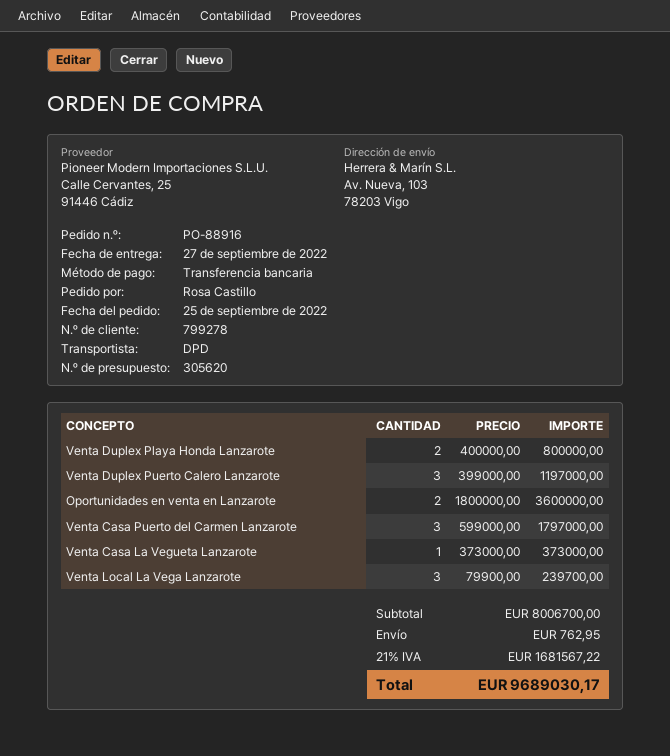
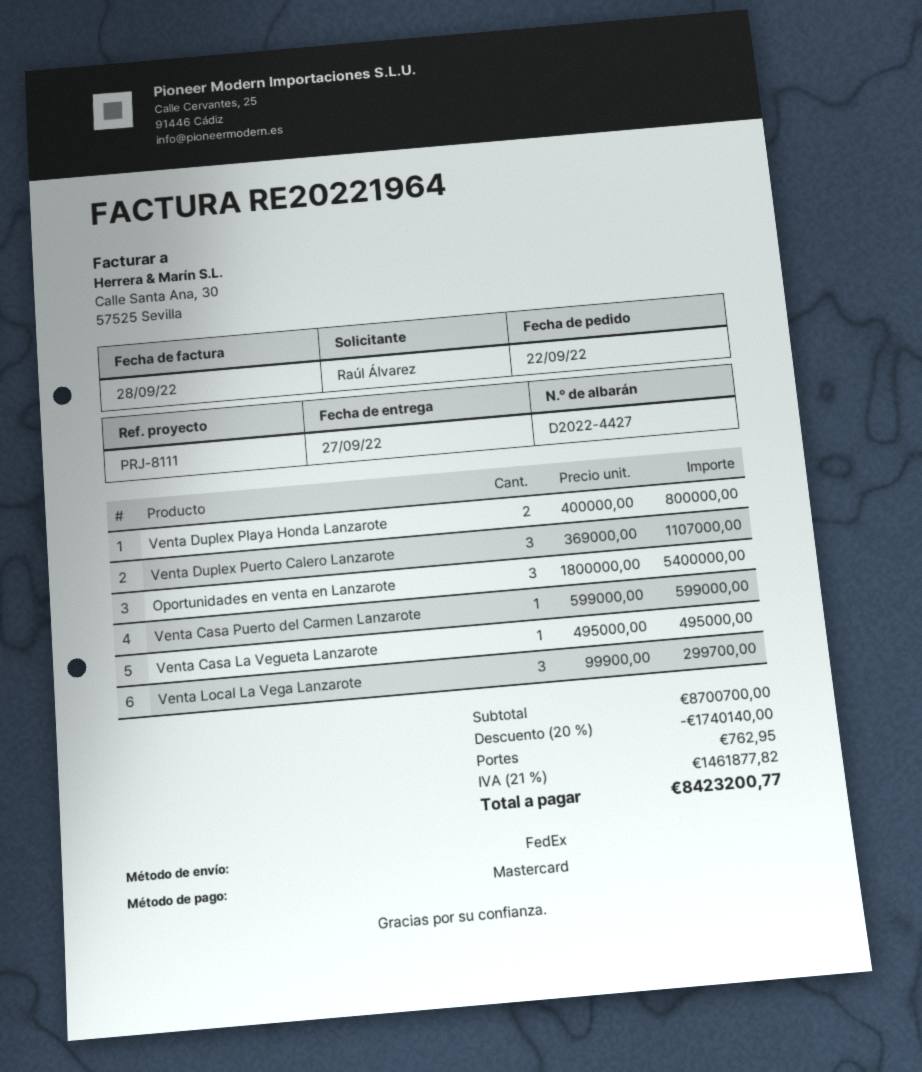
order date: 2022-09-25 -> 2022-09-22
ordered by: Rosa Castillo -> Raúl Álvarez
payment method: bank transfer -> Mastercard
shipping method: DPD -> FedEx
Venta Duplex Puerto Calero Lanzarote: 3 x 399000.00 = 1197000.00 -> 3 x 369000.00 = 1107000.00
Oportunidades en venta en Lanzarote: 2 x 1800000.00 = 3600000.00 -> 3 x 1800000.00 = 5400000.00
Venta Casa Puerto del Carmen Lanzarote: 3 x 599000.00 = 1797000.00 -> 1 x 599000.00 = 599000.00
Venta Casa La Vegueta Lanzarote: 1 x 373000.00 = 373000.00 -> 1 x 495000.00 = 495000.00
Venta Local La Vega Lanzarote: 3 x 79900.00 = 239700.00 -> 3 x 99900.00 = 299700.00
subtotal: 8006700.00 -> 8700700.00
discount: none -> 20% = 1740140.00
tax: 21% = 1681567.22 -> 21% = 1461877.82
total: 9689030.17 -> 8423200.77

